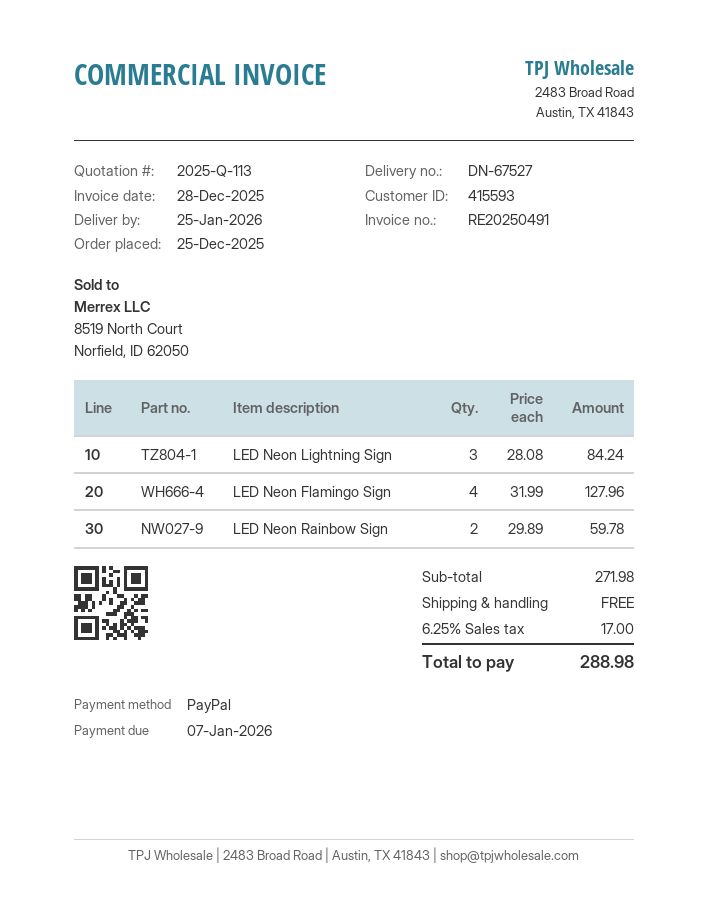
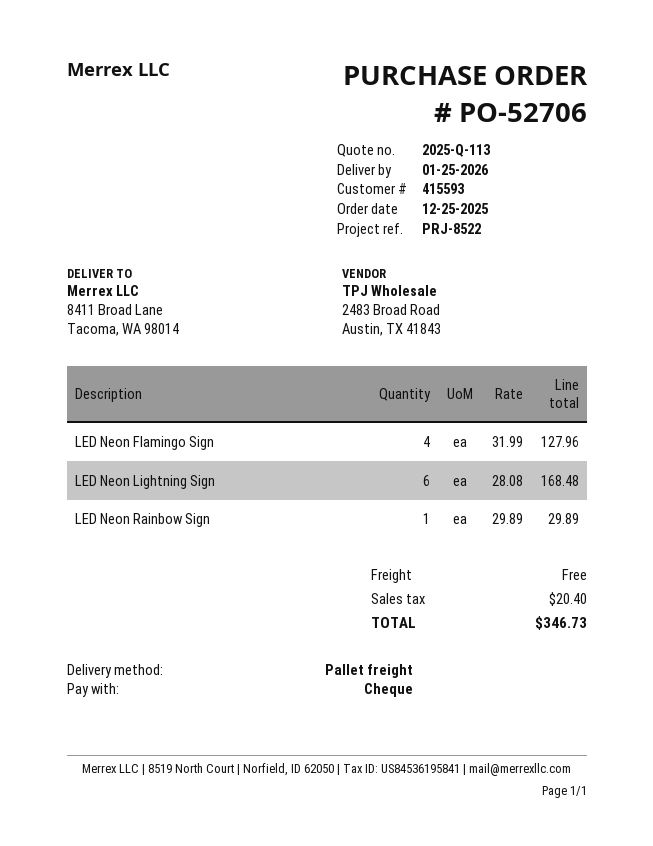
payment method: PayPal -> cheque
LED Neon Lightning Sign: 3 x 28.08 = 84.24 -> 6 x 28.08 = 168.48
LED Neon Rainbow Sign: 2 x 29.89 = 59.78 -> 1 x 29.89 = 29.89
tax: 17.00 -> 20.40
total: 288.98 -> 346.73

